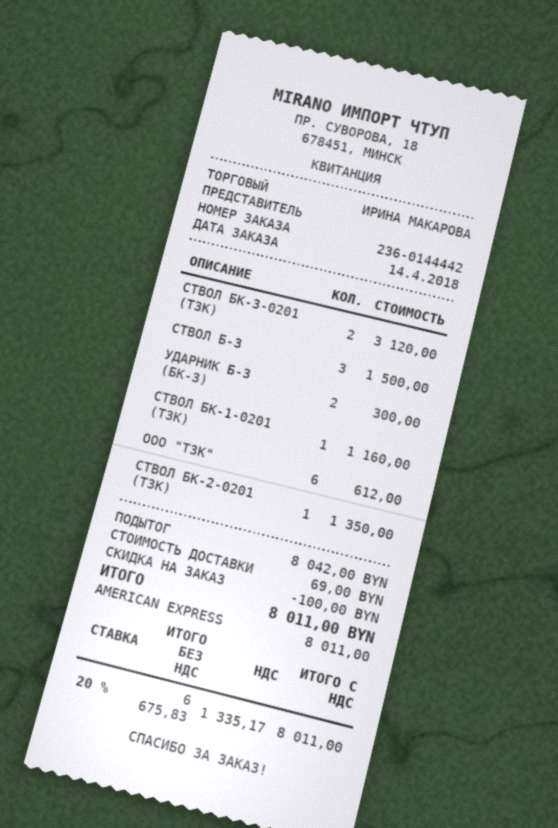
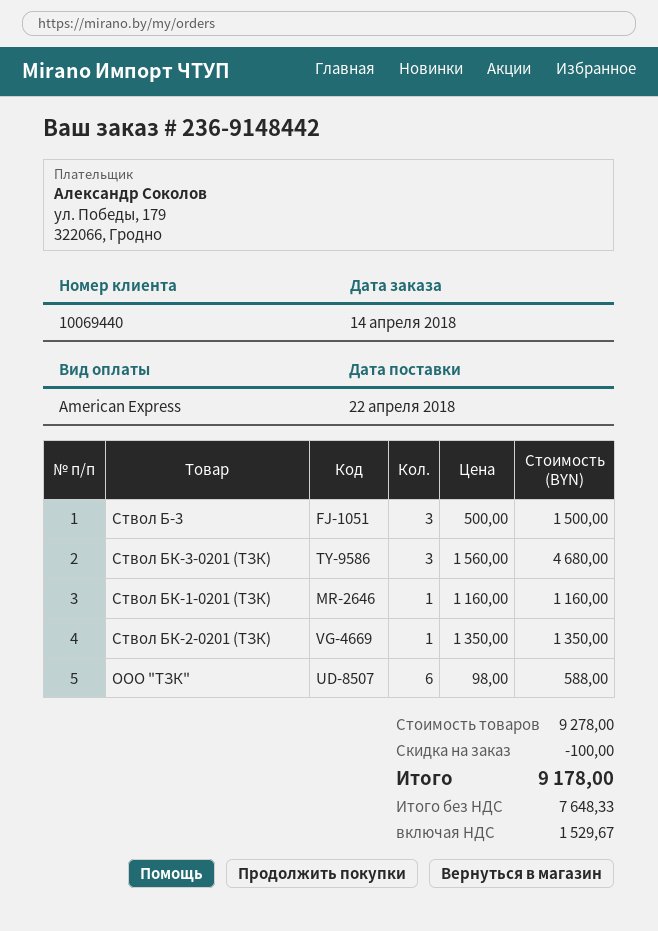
order number: 236-0144442 -> 236-9148442
СТВОЛ БК-3-0201 (ТЗК): 2 for 3120.00 -> 3 for 4680.00
УДАРНИК Б-3 (БК-3): 2 for 300.00 -> none
ООО "ТЗК": 6 for 612.00 -> 6 for 588.00
subtotal: 8042.00 -> 9278.00
shipping: 69.00 -> none
net: 6675.83 -> 7648.33
tax: 1335.17 -> 1529.67
total: 8011.00 -> 9178.00

